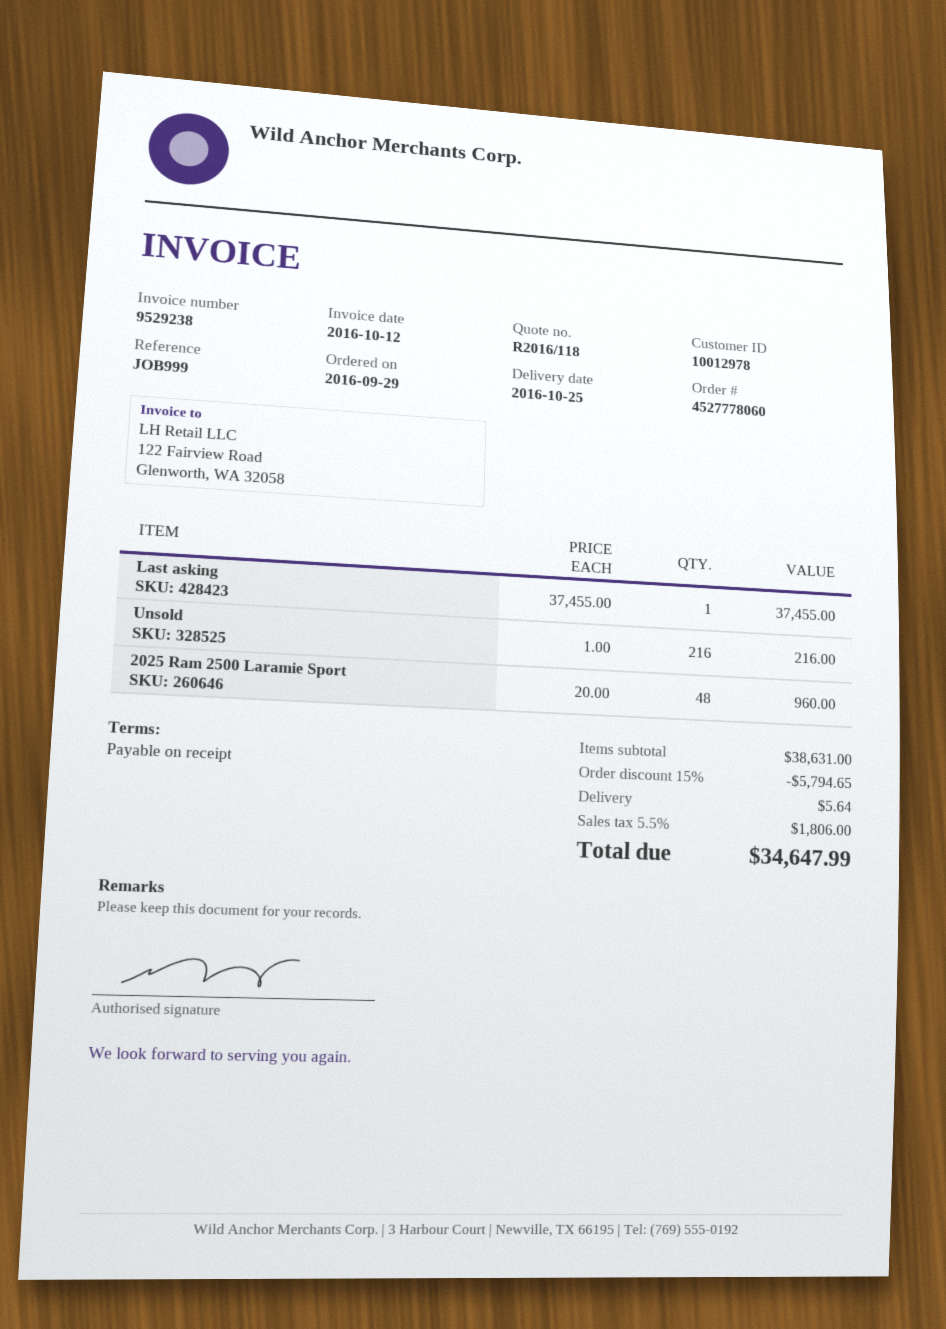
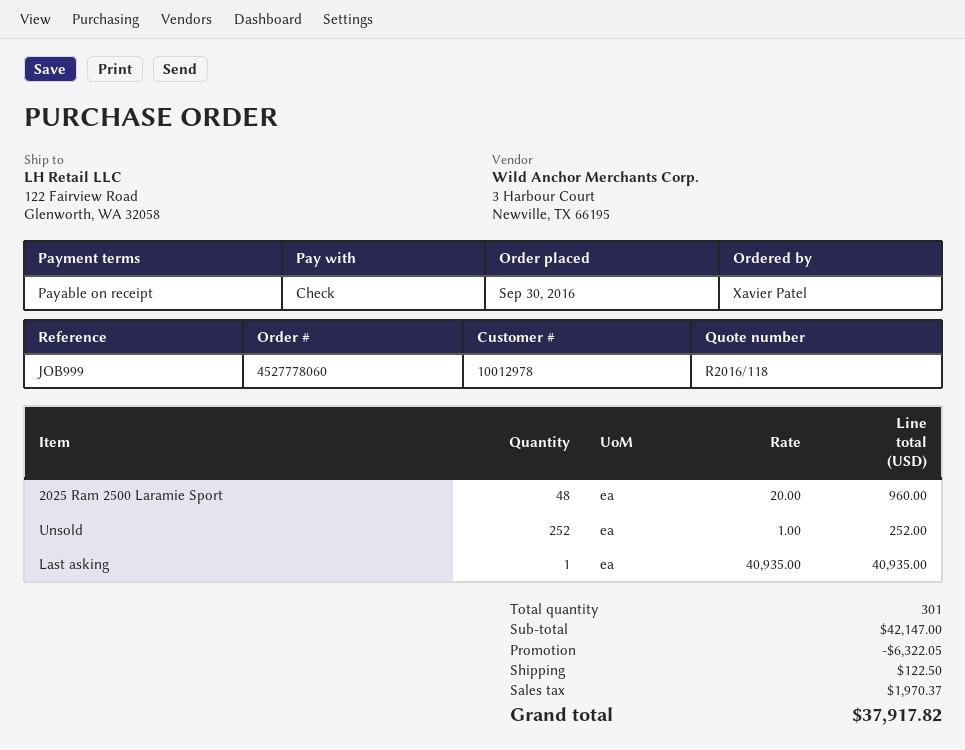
order date: 2016-09-29 -> 2016-09-30
Last asking: 1 x 37455.00 = 37455.00 -> 1 x 40935.00 = 40935.00
Unsold: 216 x 1.00 = 216.00 -> 252 x 1.00 = 252.00
subtotal: 38631.00 -> 42147.00
discount: 5794.65 -> 6322.05
shipping: 5.64 -> 122.50
tax: 1806.00 -> 1970.37
total: 34647.99 -> 37917.82

